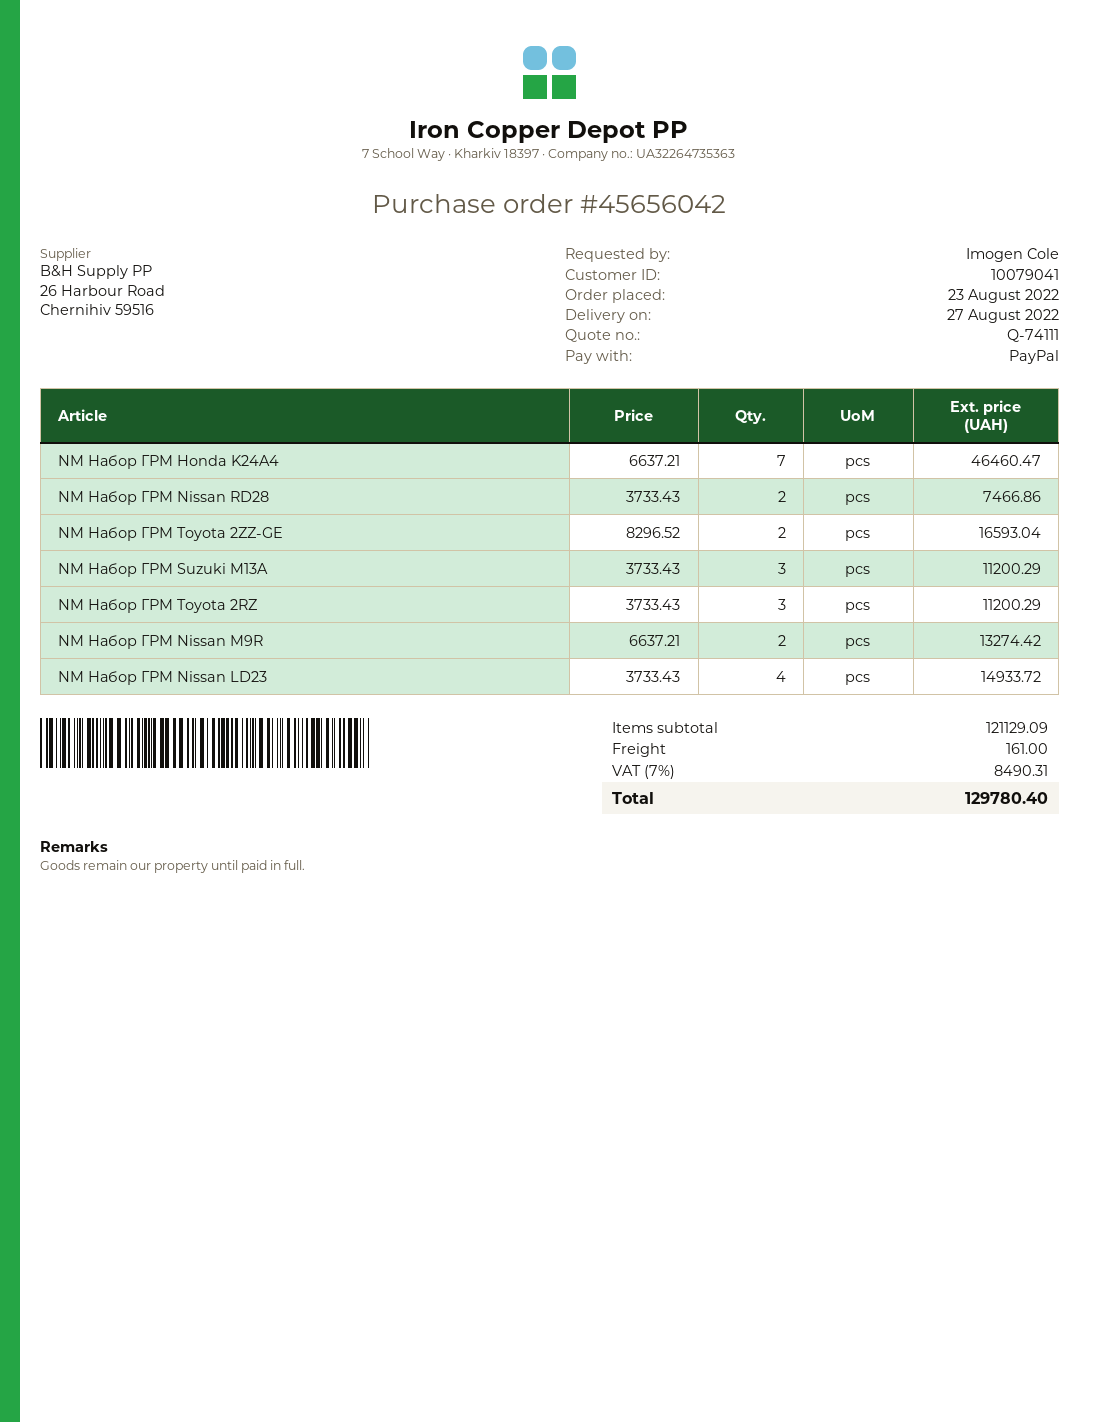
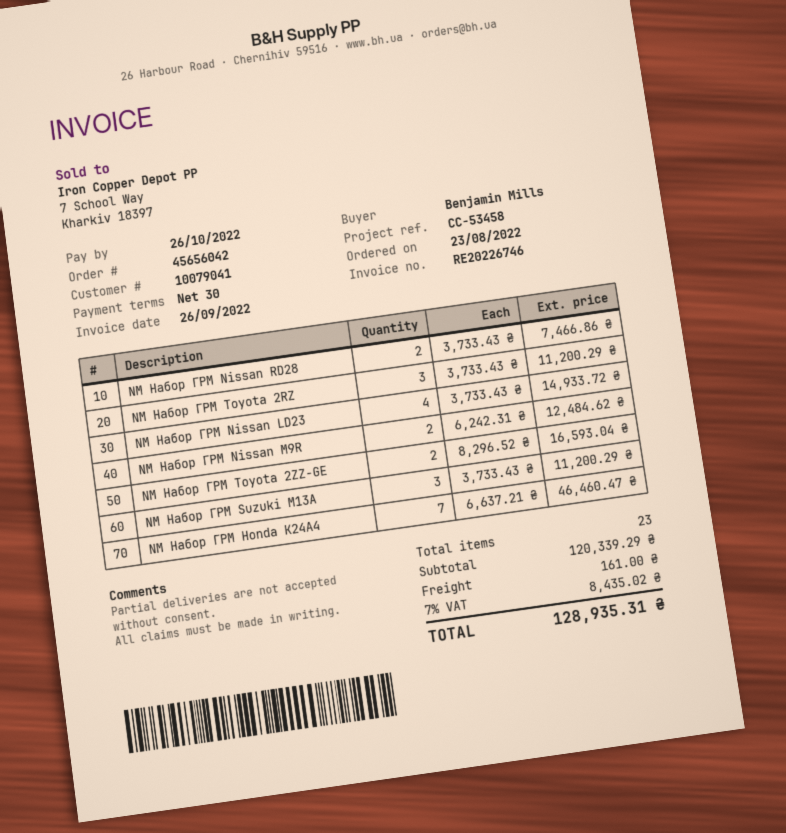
ordered by: Imogen Cole -> Benjamin Mills
NM Набор ГРМ Nissan M9R: 2 x 6637.21 = 13274.42 -> 2 x 6242.31 = 12484.62
subtotal: 121129.09 -> 120339.29
tax: 7% = 8490.31 -> 7% = 8435.02
total: 129780.40 -> 128935.31

